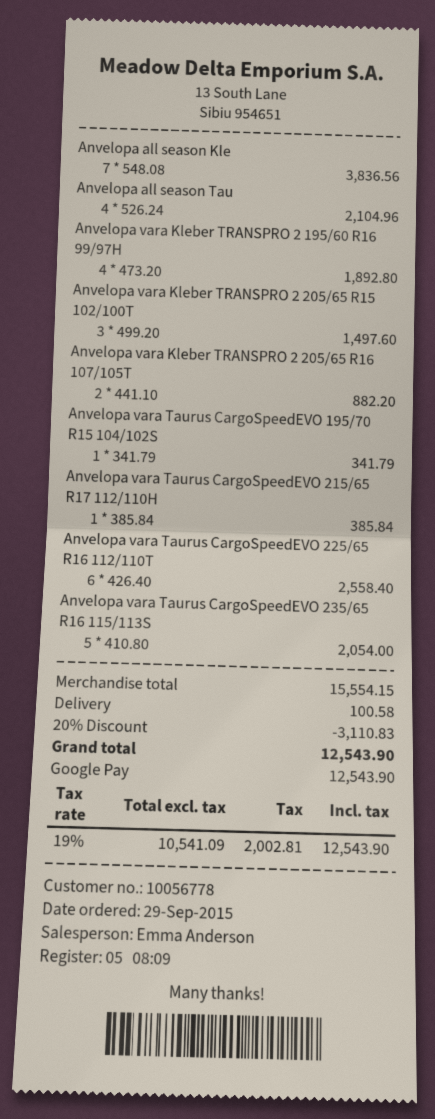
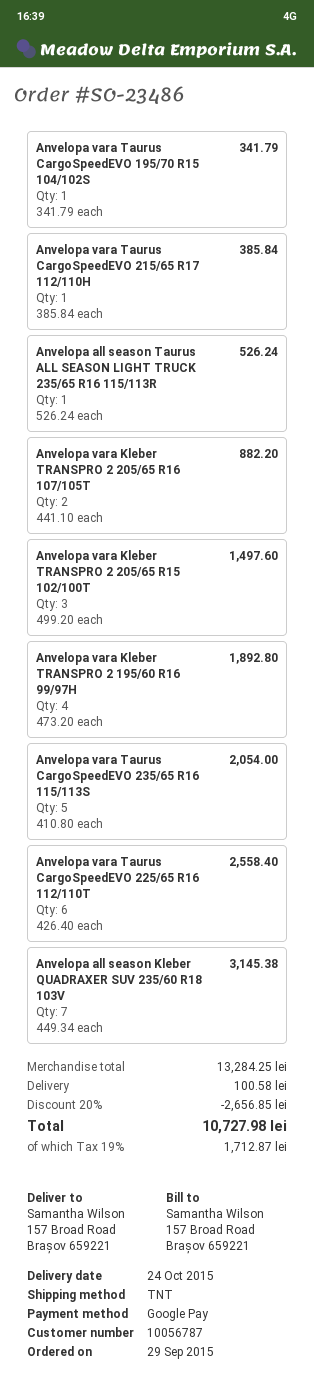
customer number: 10056778 -> 10056787
Anvelopa all season Kle: 7 x 548.08 = 3836.56 -> 7 x 449.34 = 3145.38
Anvelopa all season Tau: 4 x 526.24 = 2104.96 -> 1 x 526.24 = 526.24
subtotal: 15554.15 -> 13284.25
discount: 20% = 3110.83 -> 20% = 2656.85
tax: 19% = 2002.81 -> 19% = 1712.87
total: 12543.90 -> 10727.98

